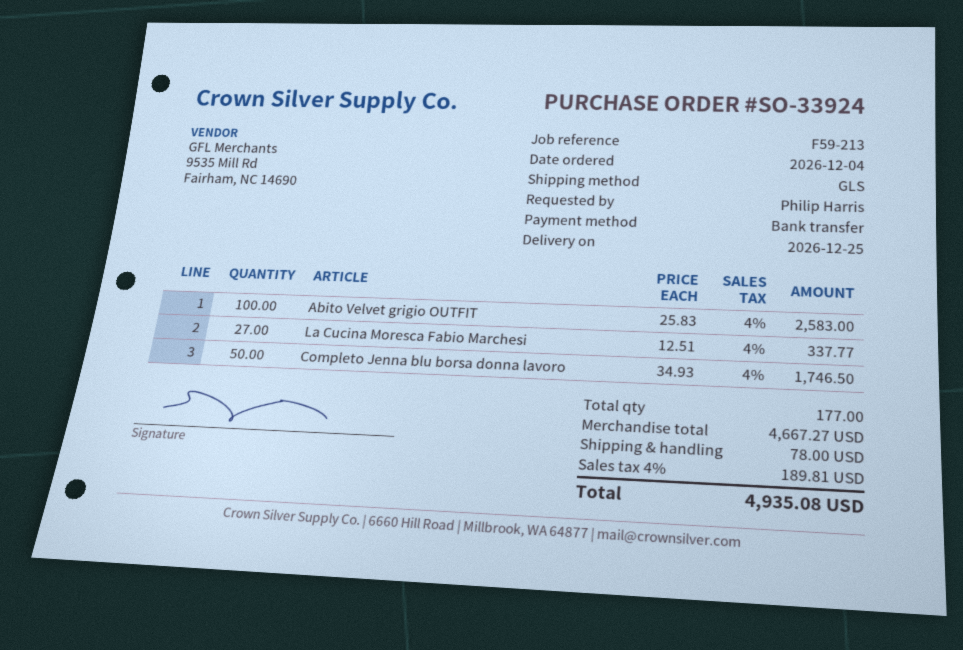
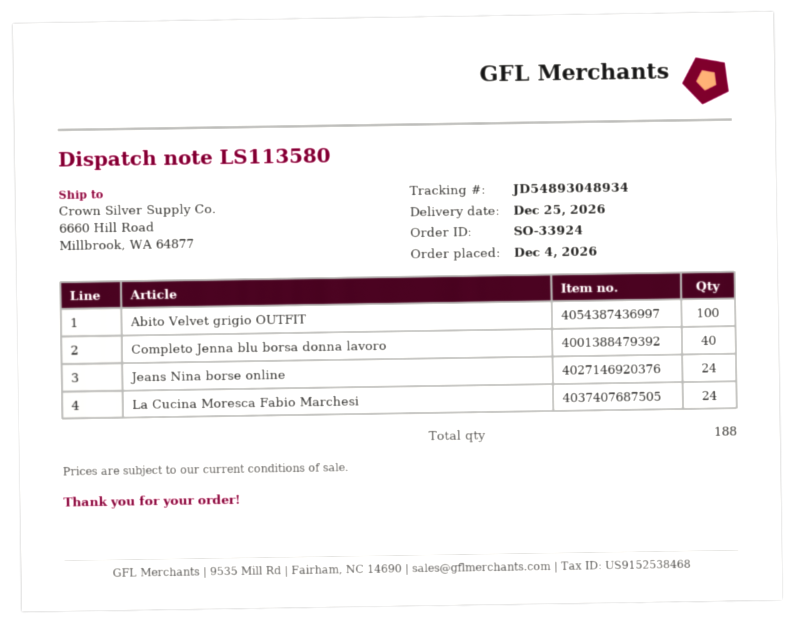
La Cucina Moresca Fabio Marchesi: 27 -> 24
Completo Jenna blu borsa donna lavoro: 50 -> 40
Jeans Nina borse online: none -> 24
total quantity: 177 -> 188

